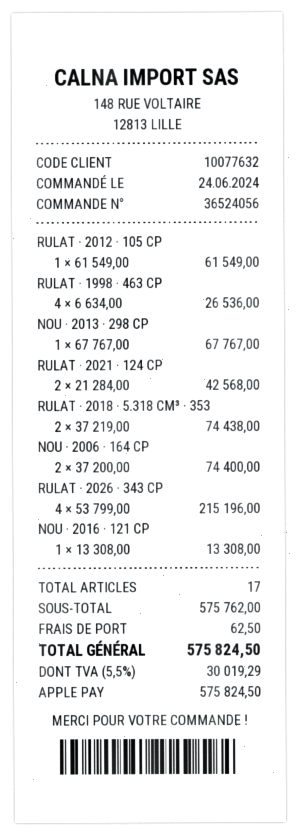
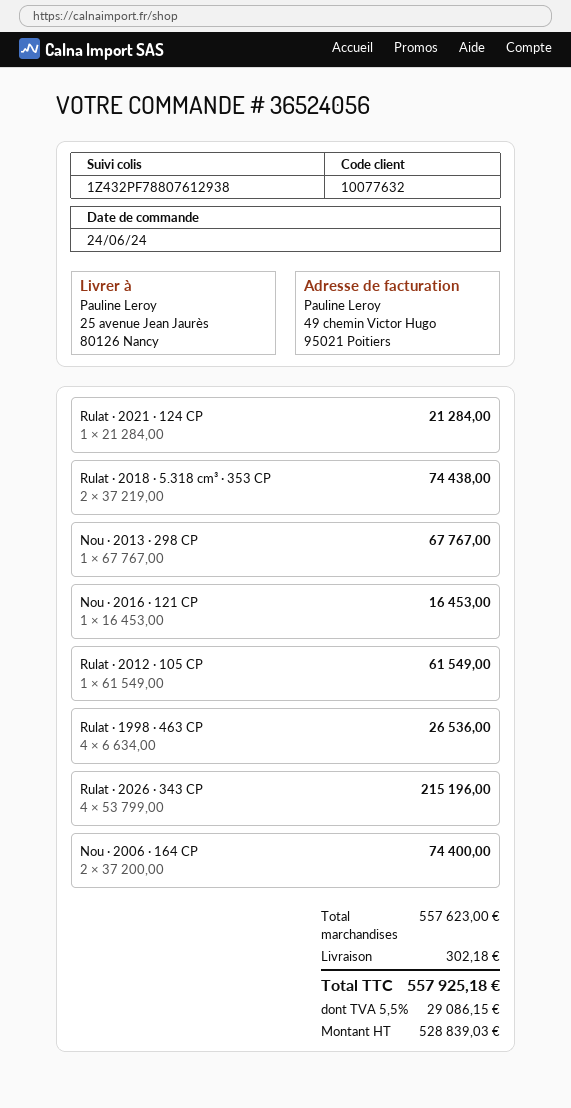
RULAT · 2021 · 124 CP: 2 x 21284.00 = 42568.00 -> 1 x 21284.00 = 21284.00
NOU · 2016 · 121 CP: 1 x 13308.00 = 13308.00 -> 1 x 16453.00 = 16453.00
subtotal: 575762.00 -> 557623.00
shipping: 62.50 -> 302.18
tax: 5.5% = 30019.29 -> 5.5% = 29086.15
total: 575824.50 -> 557925.18

